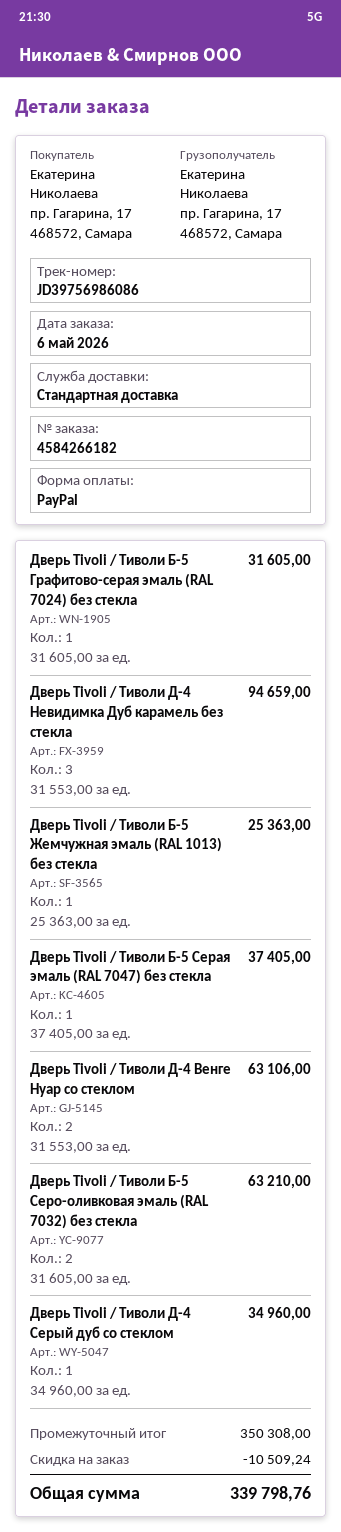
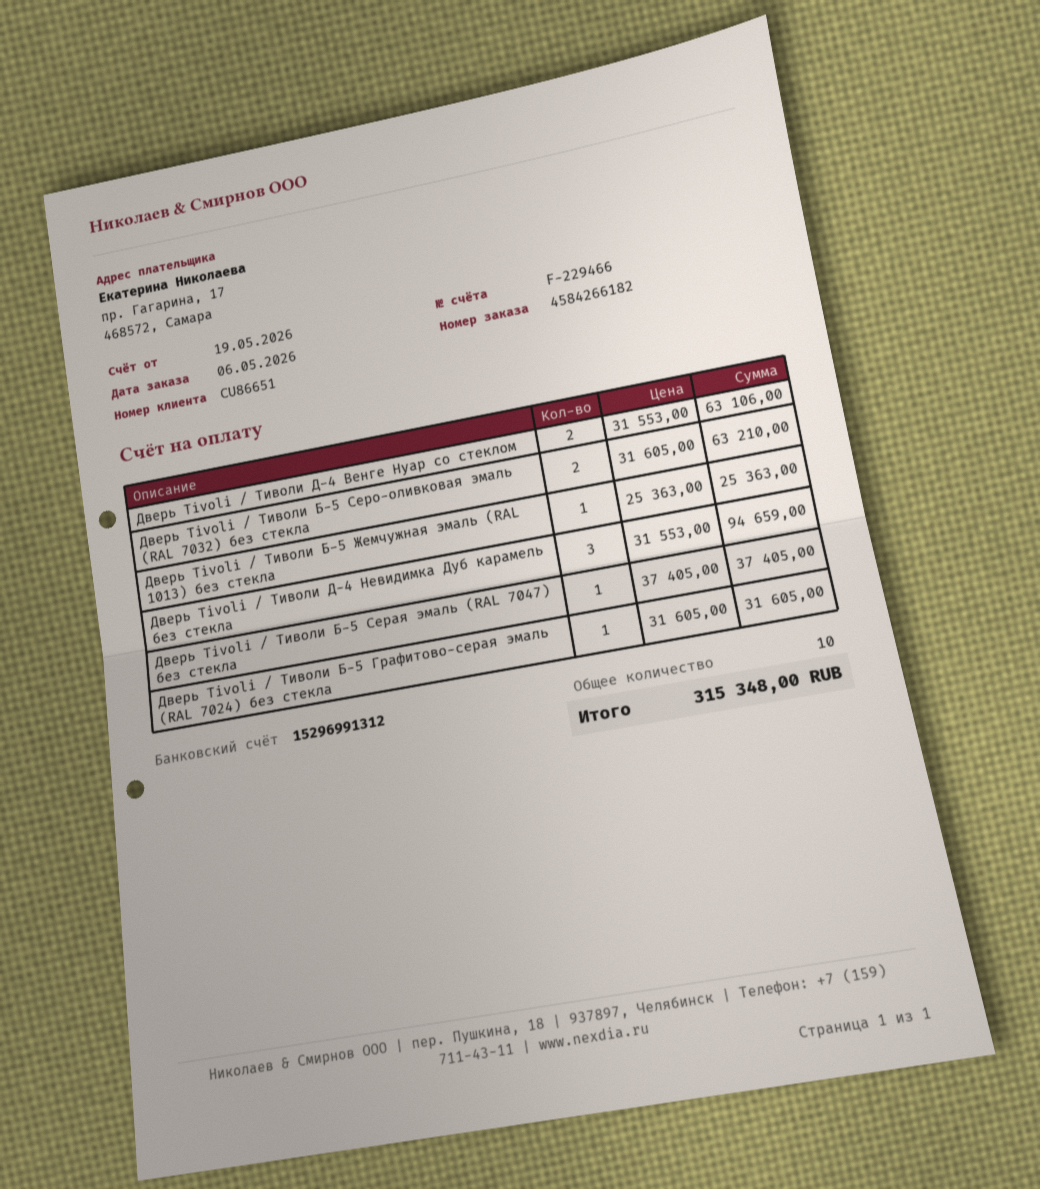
Дверь Tivoli / Тиволи Д-4 Серый дуб со стеклом: 1 x 34960.00 = 34960.00 -> none
discount: 10509.24 -> none
total: 339798.76 -> 315348.00

